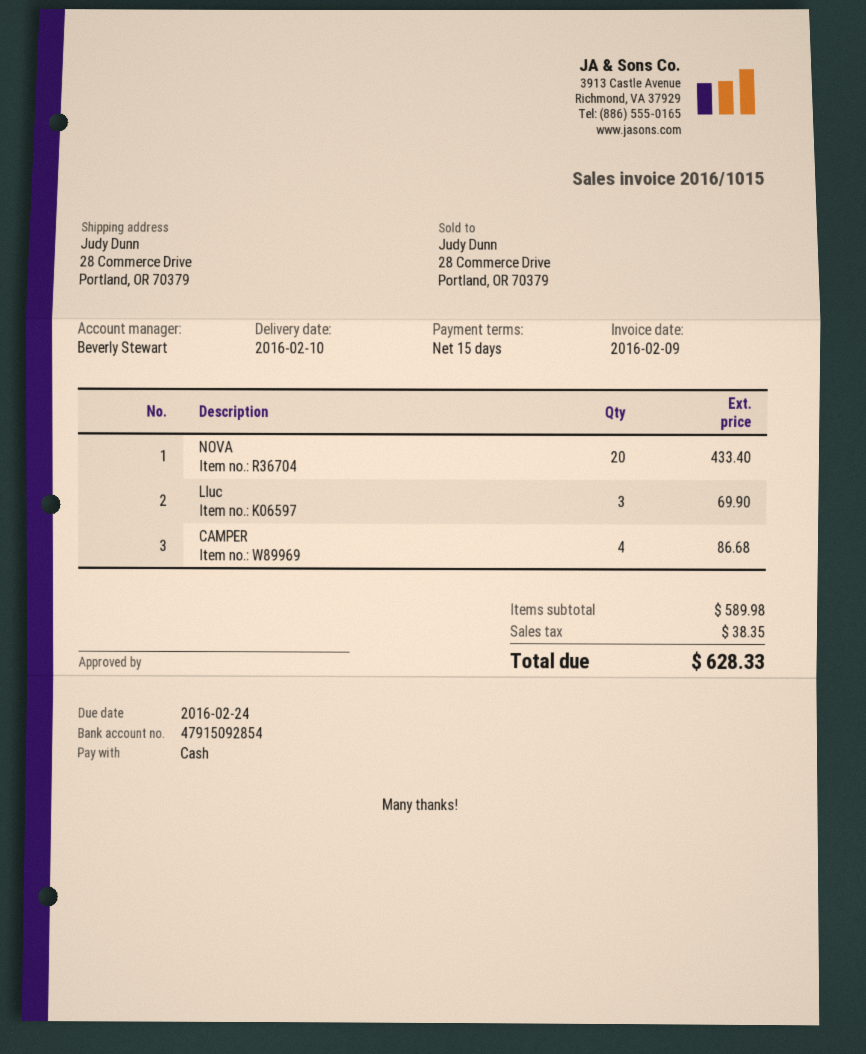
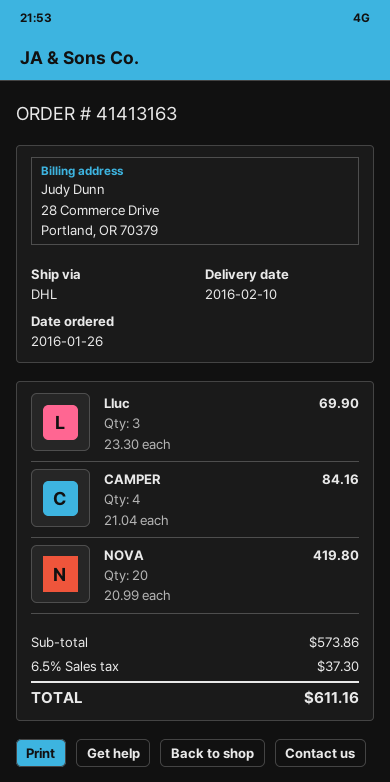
NOVA: 20 for 433.40 -> 20 for 419.80
CAMPER: 4 for 86.68 -> 4 for 84.16
subtotal: 589.98 -> 573.86
tax: 38.35 -> 37.30
total: 628.33 -> 611.16

